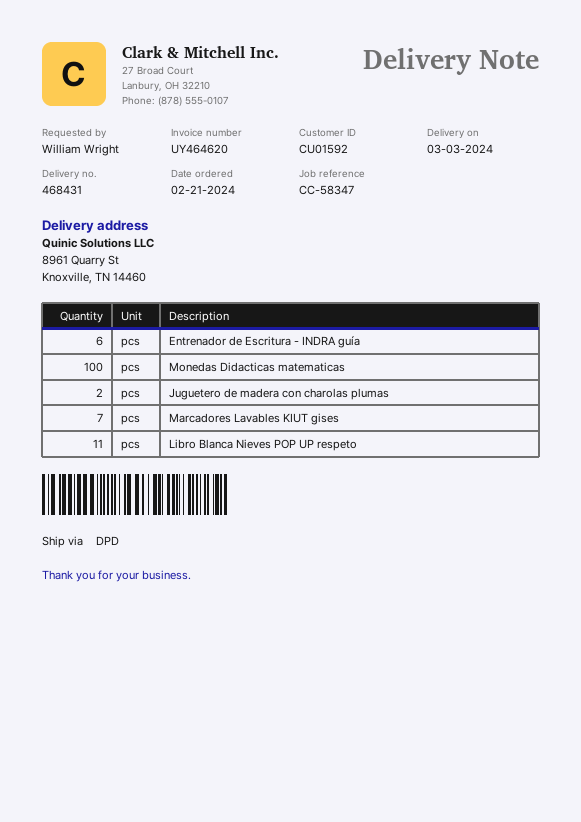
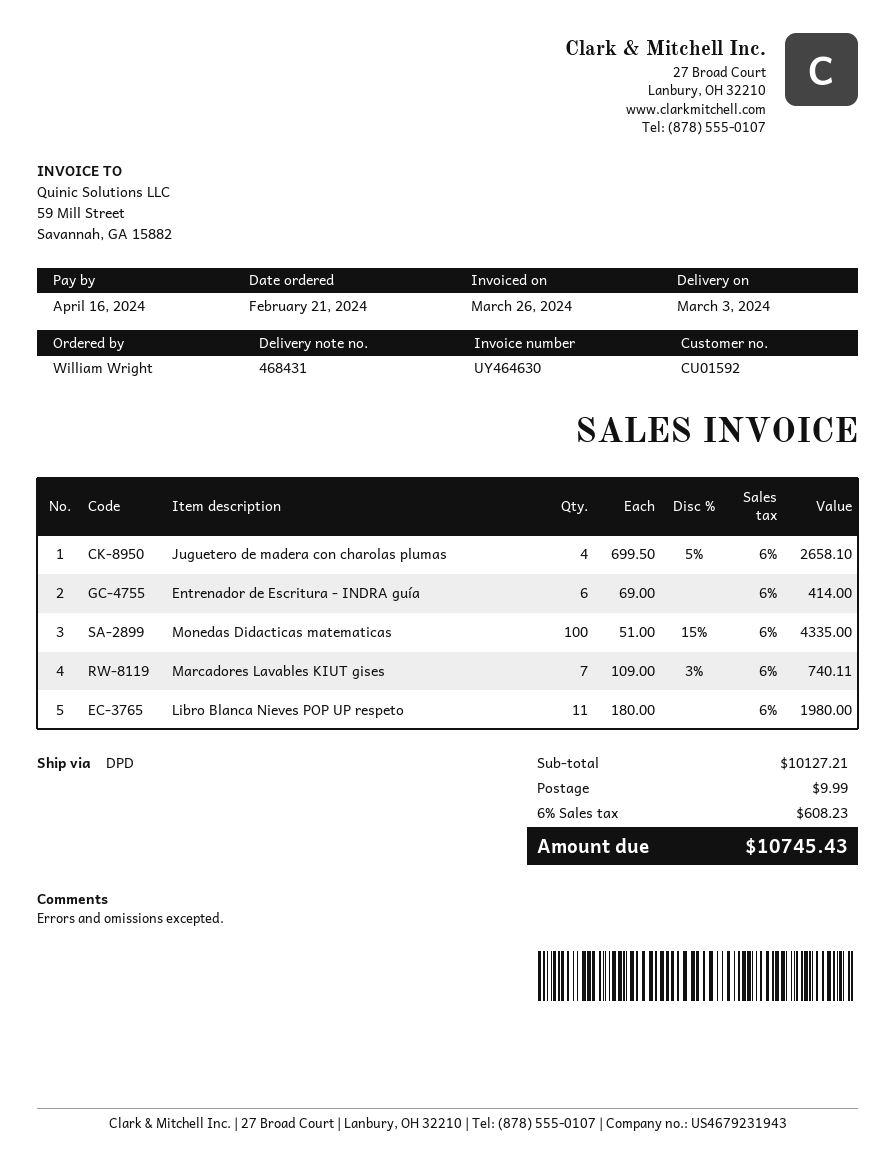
invoice number: UY464620 -> UY464630
Juguetero de madera con charolas plumas: 2 -> 4

